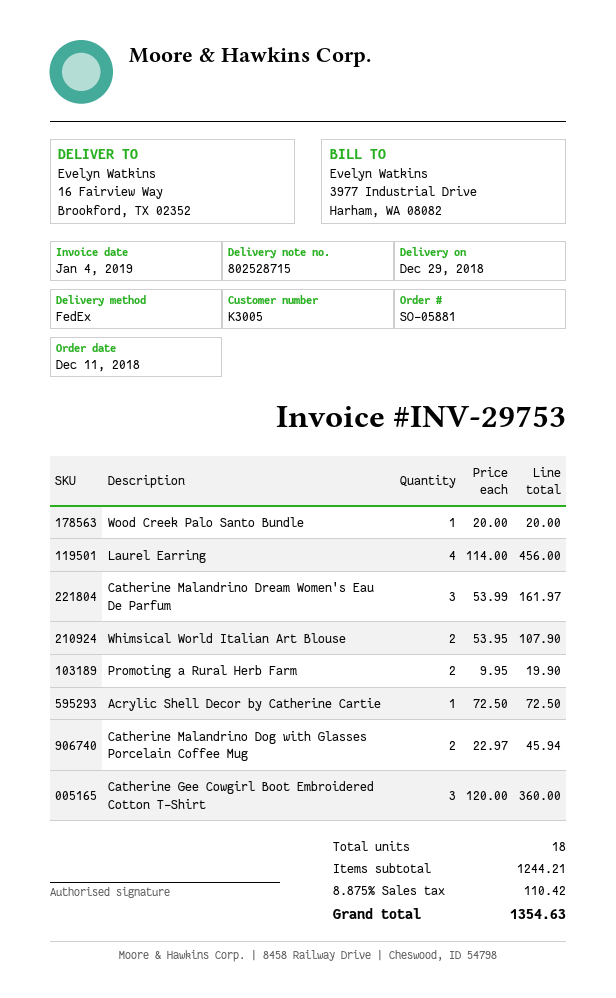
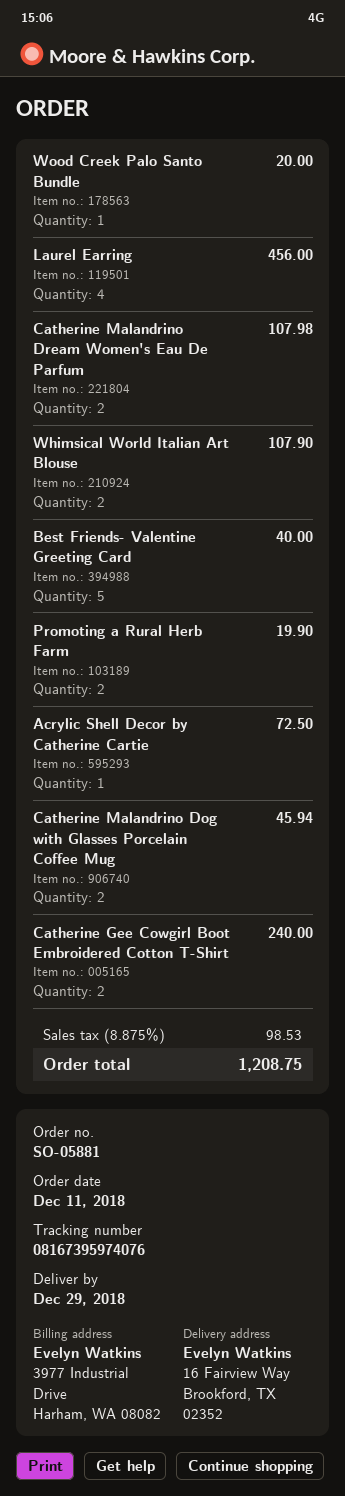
Catherine Malandrino Dream Women's Eau De Parfum: 3 for 161.97 -> 2 for 107.98
Catherine Gee Cowgirl Boot Embroidered Cotton T-Shirt: 3 for 360.00 -> 2 for 240.00
Best Friends- Valentine Greeting Card: none -> 5 for 40.00
tax: 8.875% = 110.42 -> 8.875% = 98.53
total: 1354.63 -> 1208.75

